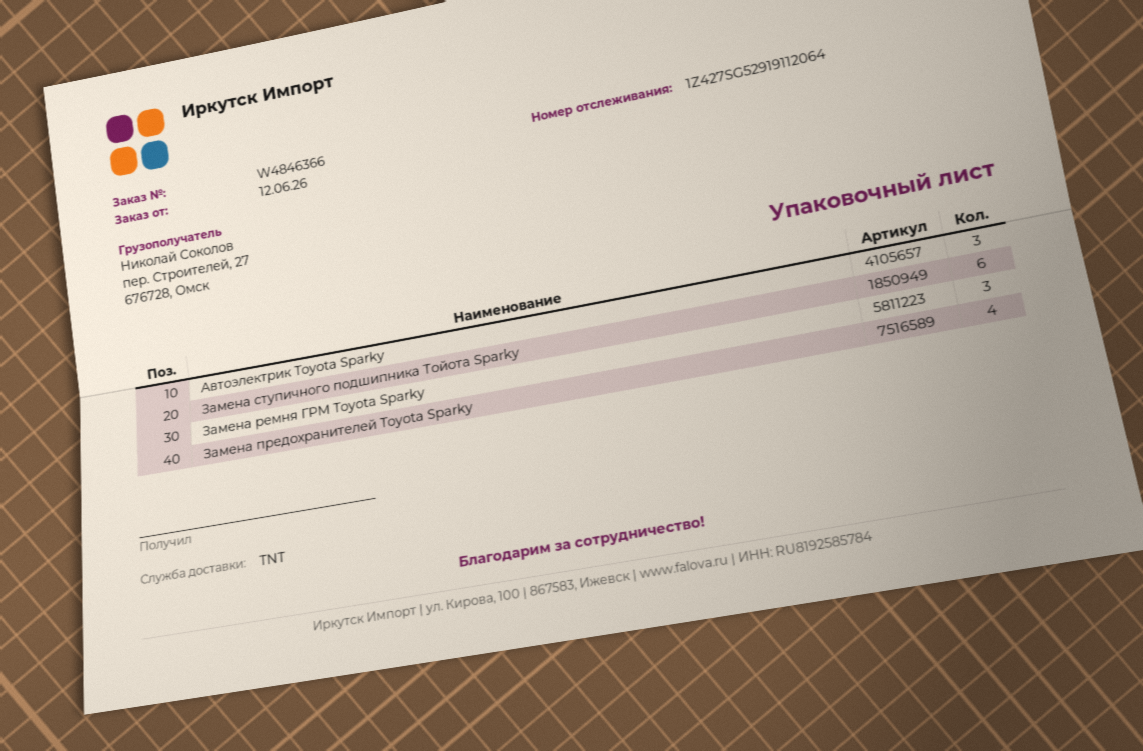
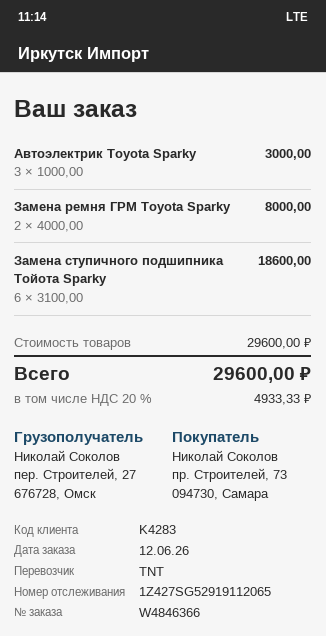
tracking number: 1Z427SG52919112064 -> 1Z427SG52919112065
Замена ремня ГРМ Toyota Sparky: 3 -> 2
Замена предохранителей Toyota Sparky: 4 -> none

